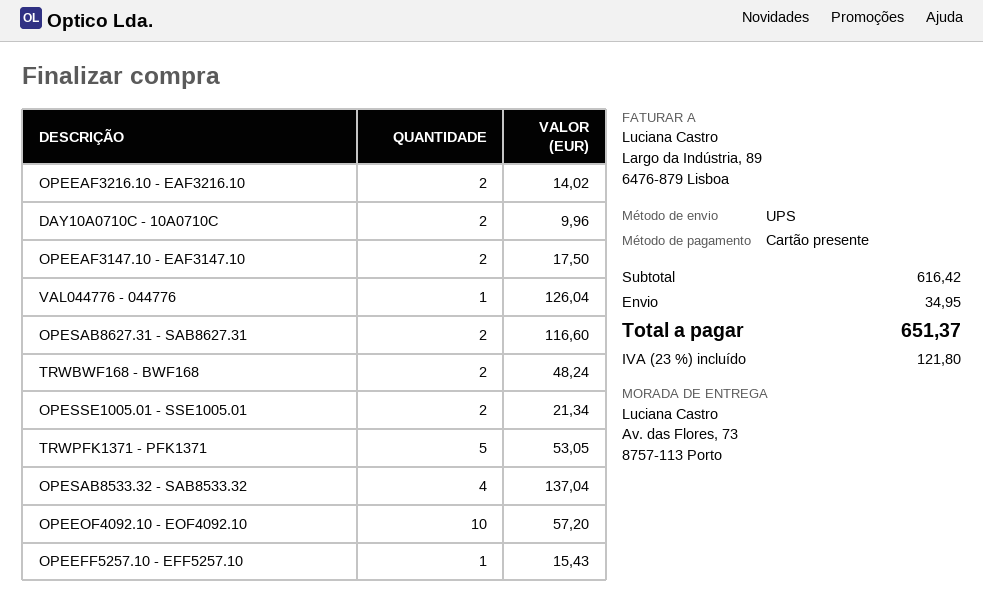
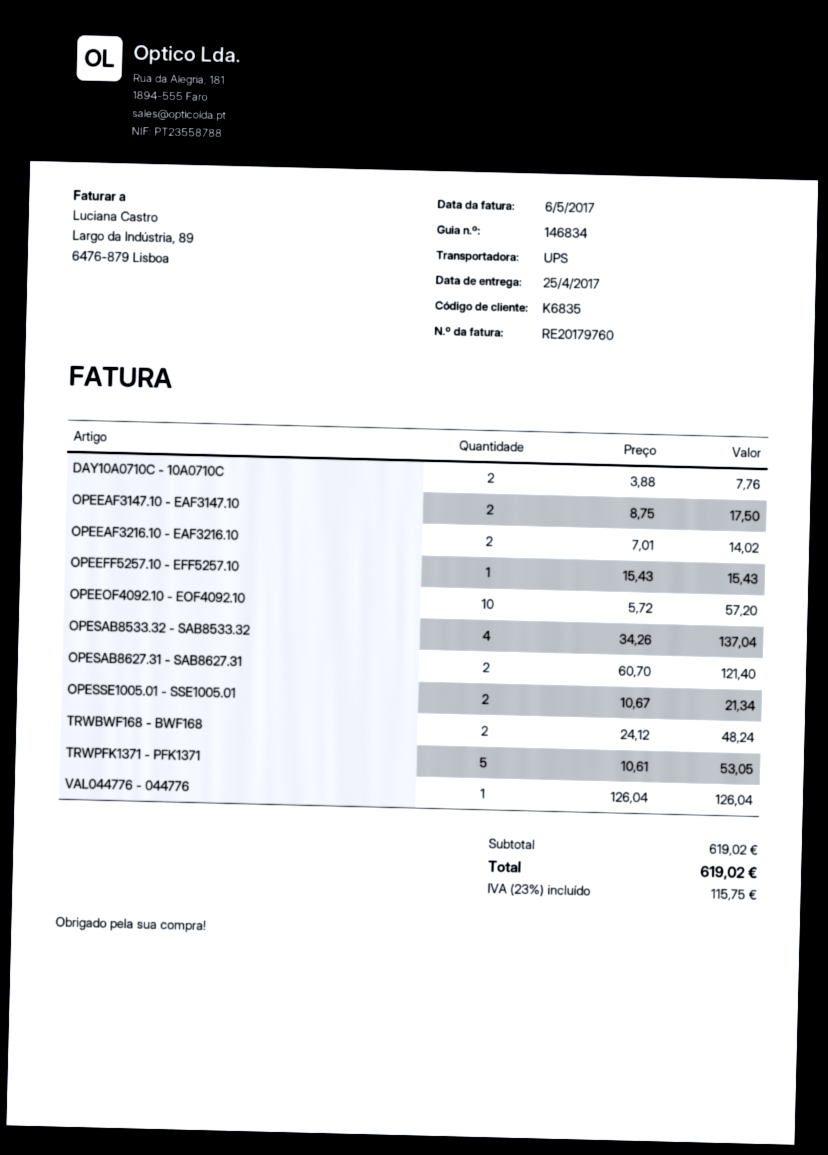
DAY10A0710C - 10A0710C: 2 for 9.96 -> 2 for 7.76
OPESAB8627.31 - SAB8627.31: 2 for 116.60 -> 2 for 121.40
subtotal: 616.42 -> 619.02
shipping: 34.95 -> none
tax: 23% = 121.80 -> 23% = 115.75
total: 651.37 -> 619.02

